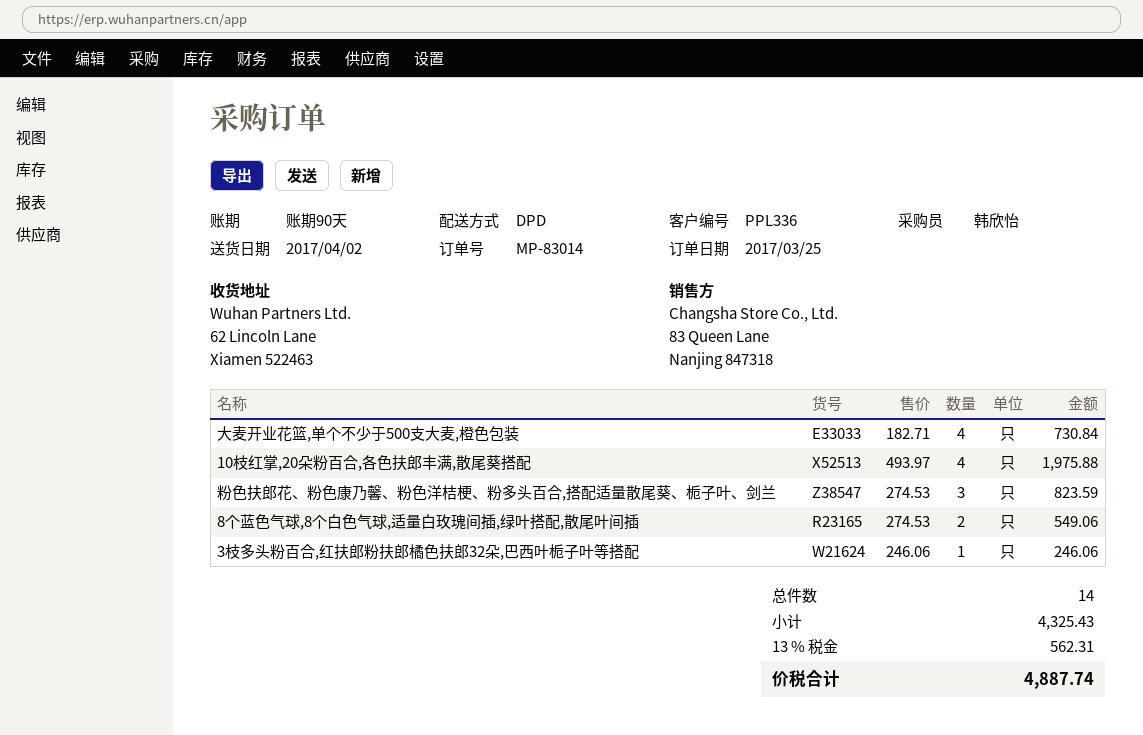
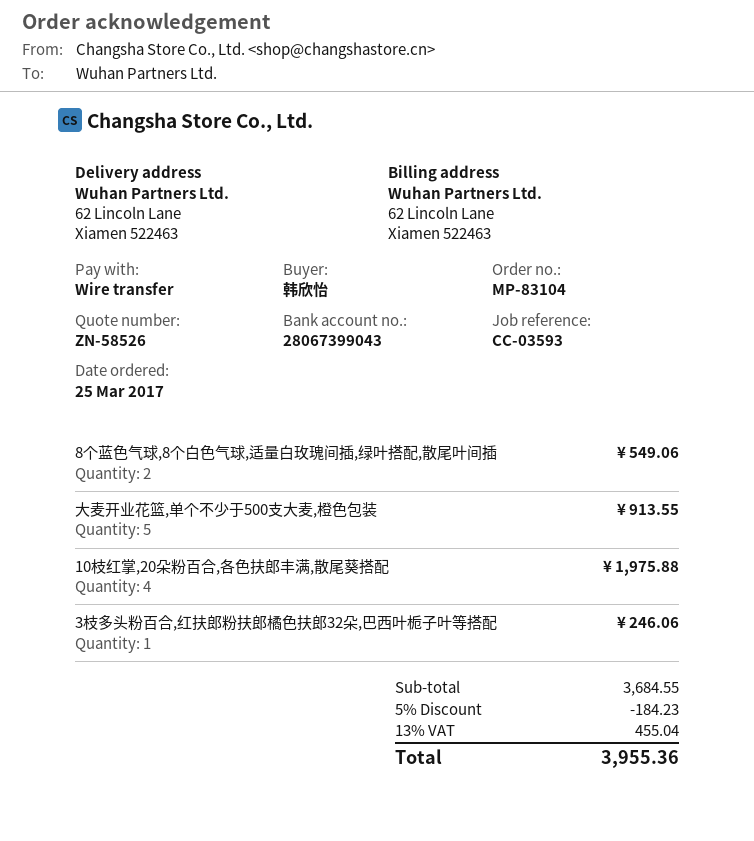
order number: MP-83014 -> MP-83104
大麦开业花篮,单个不少于500支大麦,橙色包装: 4 for 730.84 -> 5 for 913.55
粉色扶郎花、粉色康乃馨、粉色洋桔梗、粉多头百合,搭配适量散尾葵、栀子叶、剑兰: 3 for 823.59 -> none
subtotal: 4325.43 -> 3684.55
discount: none -> 5% = 184.23
tax: 13% = 562.31 -> 13% = 455.04
total: 4887.74 -> 3955.36

